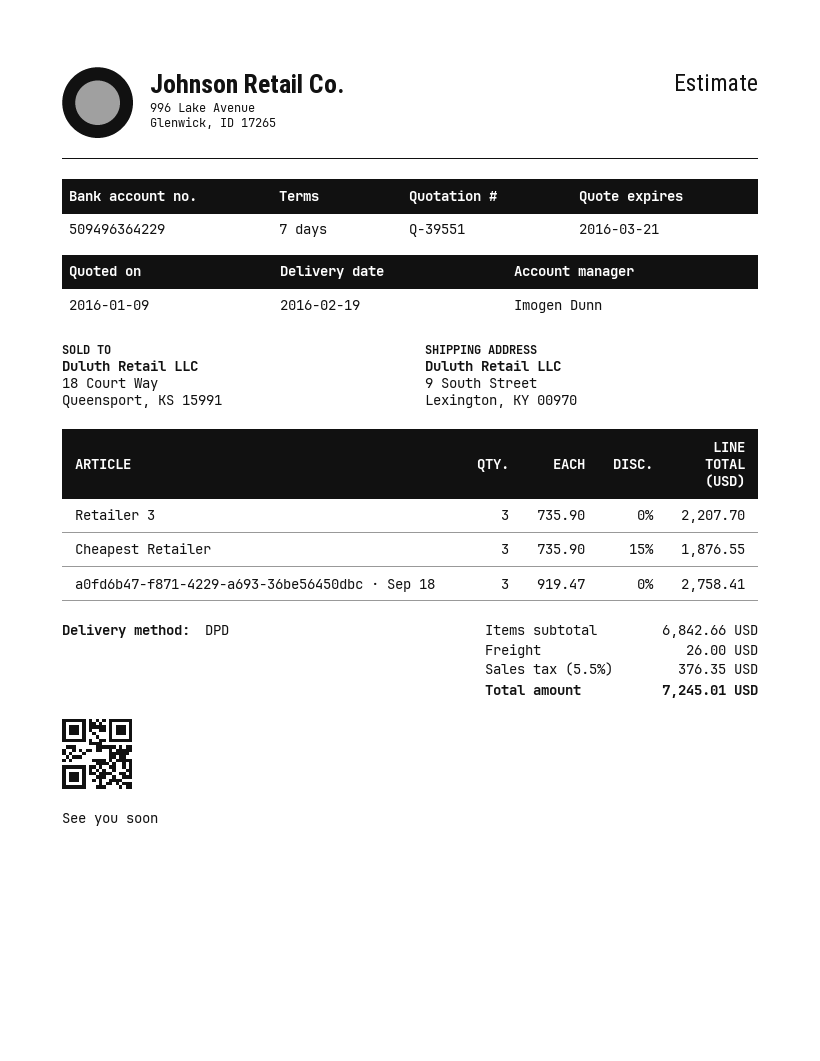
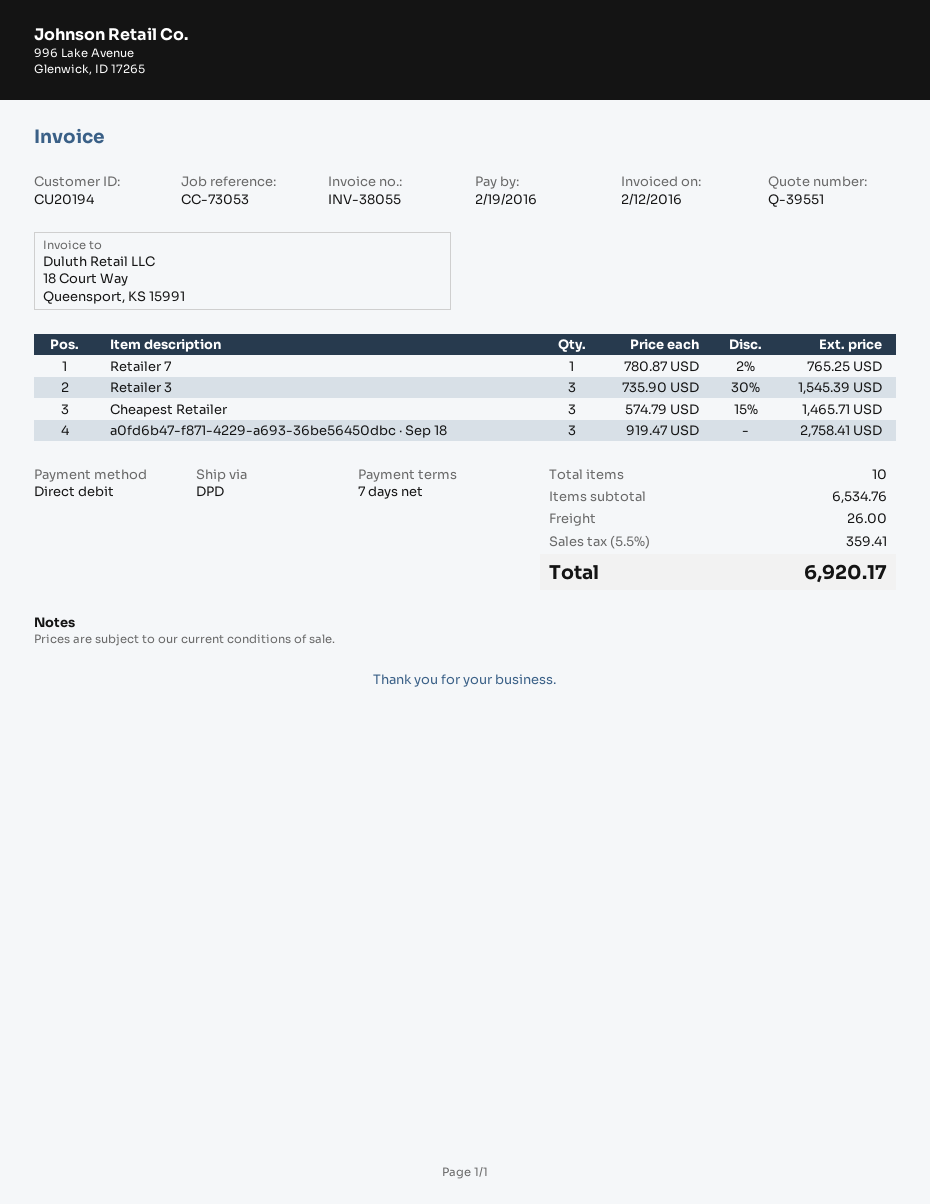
Retailer 3: 3 x 735.90 = 2207.70 -> 3 x 735.90 - 30% = 1545.39
Cheapest Retailer: 3 x 735.90 - 15% = 1876.55 -> 3 x 574.79 - 15% = 1465.71
Retailer 7: none -> 1 x 780.87 - 2% = 765.25
subtotal: 6842.66 -> 6534.76
tax: 5.5% = 376.35 -> 5.5% = 359.41
total: 7245.01 -> 6920.17

